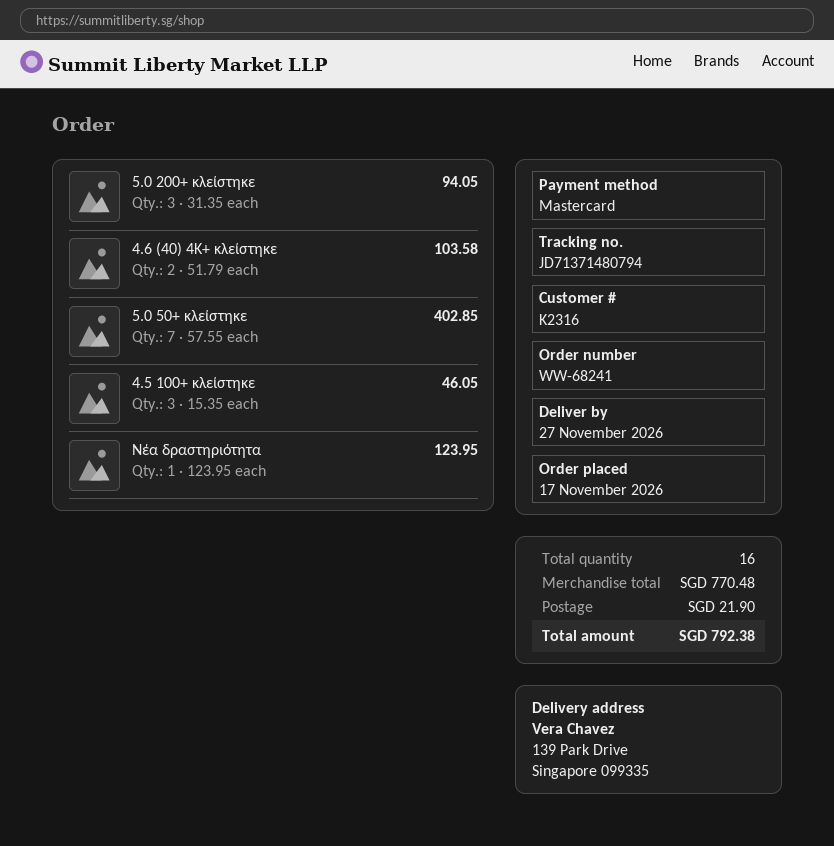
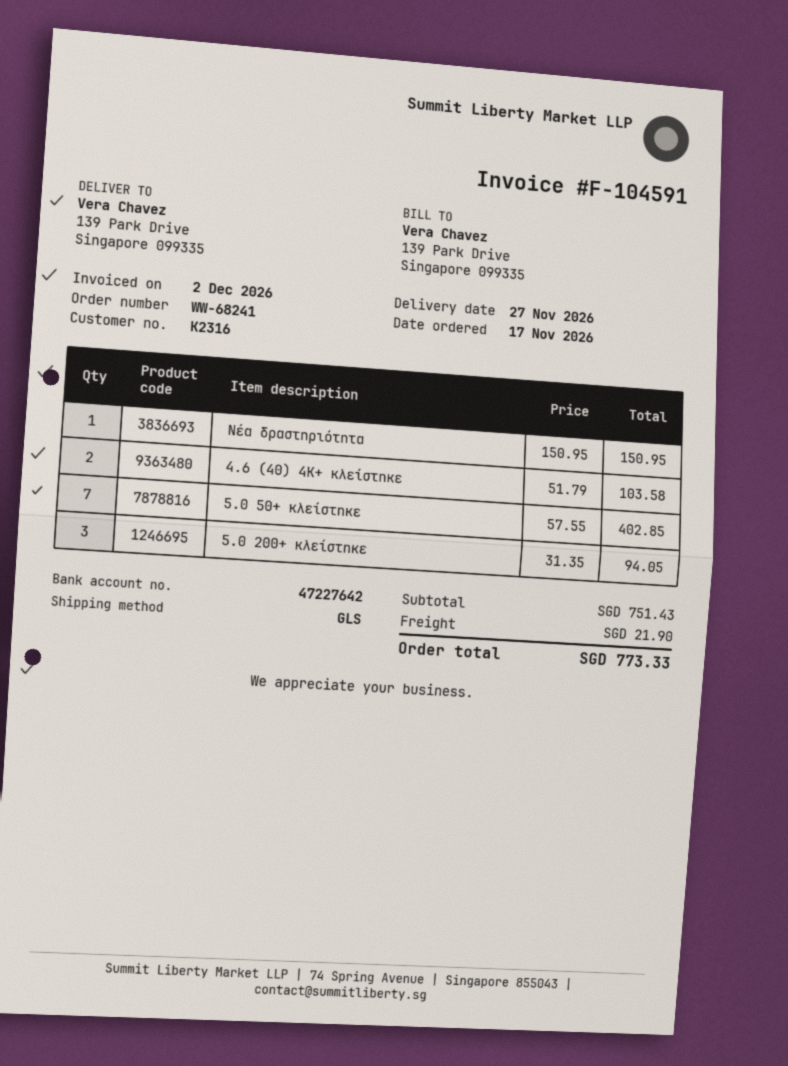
4.5 100+ κλείστηκε: 3 x 15.35 = 46.05 -> none
Νέα δραστηριότητα: 1 x 123.95 = 123.95 -> 1 x 150.95 = 150.95
subtotal: 770.48 -> 751.43
total: 792.38 -> 773.33

